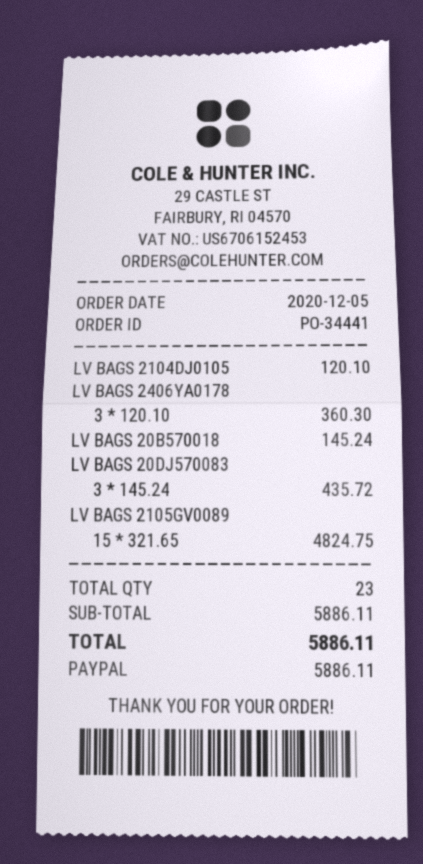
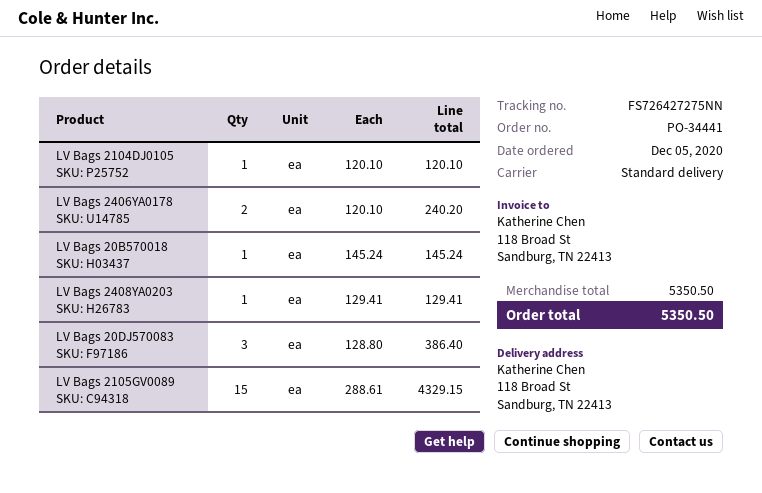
LV BAGS 2406YA0178: 3 x 120.10 = 360.30 -> 2 x 120.10 = 240.20
LV BAGS 20DJ570083: 3 x 145.24 = 435.72 -> 3 x 128.80 = 386.40
LV BAGS 2105GV0089: 15 x 321.65 = 4824.75 -> 15 x 288.61 = 4329.15
LV Bags 2408YA0203: none -> 1 x 129.41 = 129.41
subtotal: 5886.11 -> 5350.50
total: 5886.11 -> 5350.50

